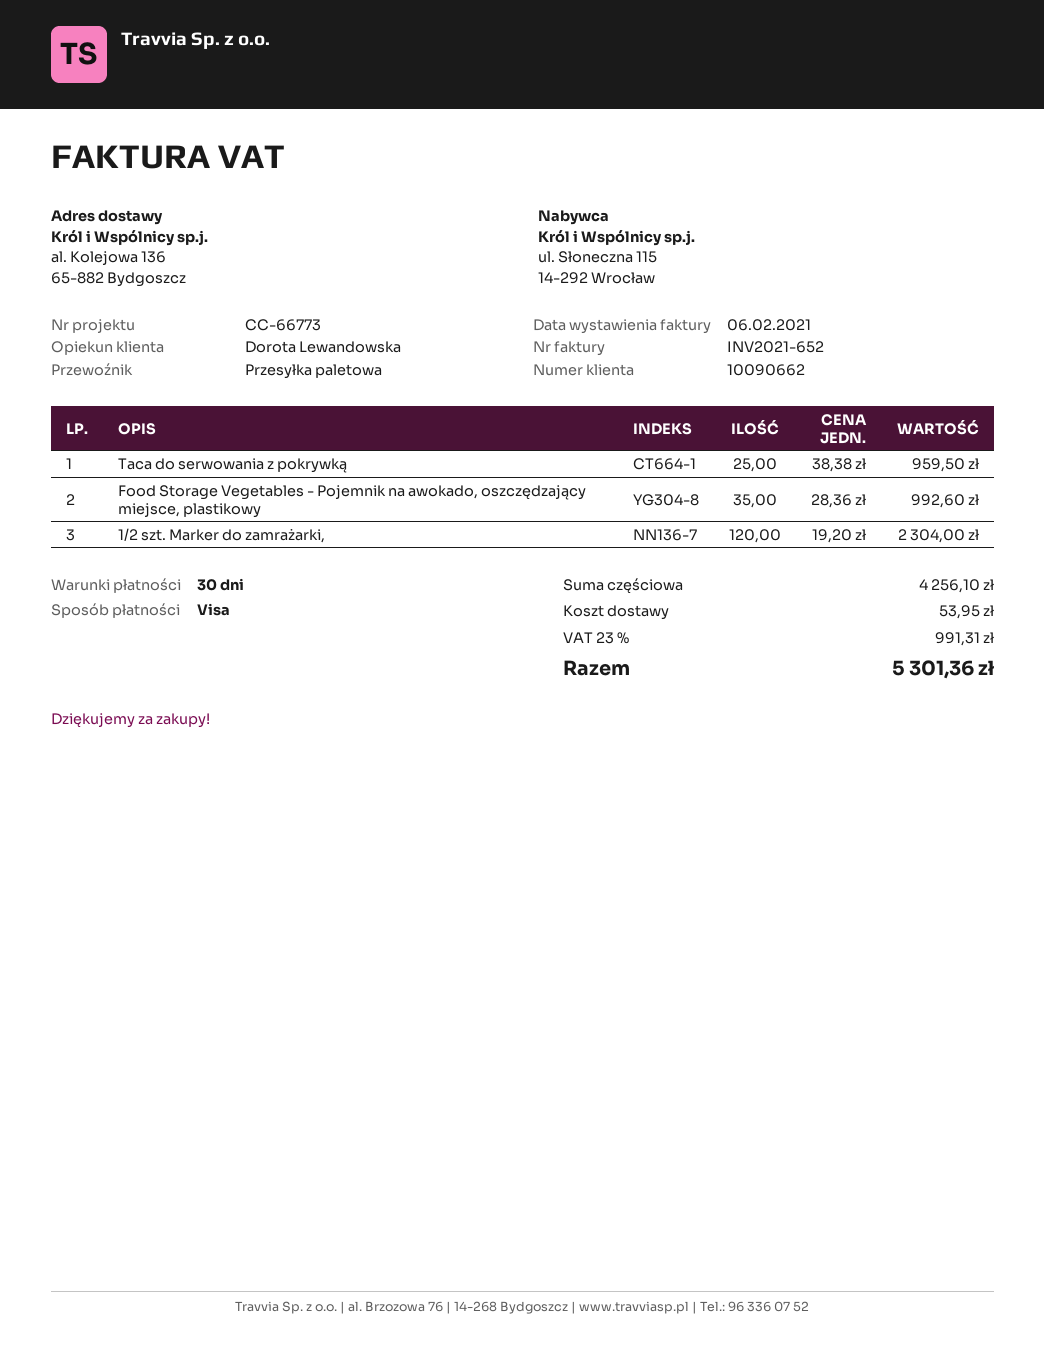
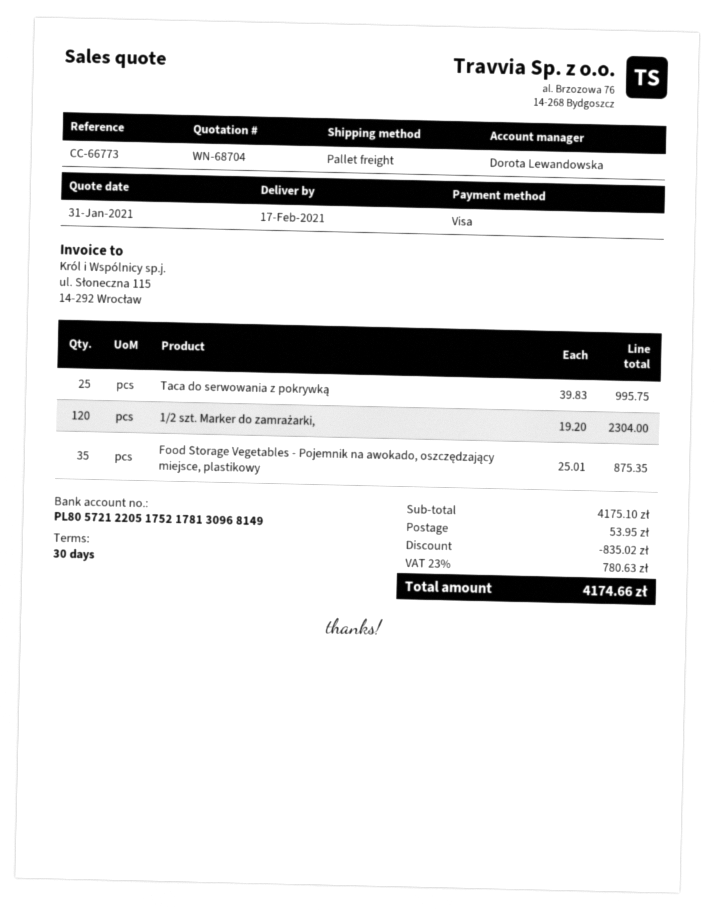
Taca do serwowania z pokrywką: 25 x 38.38 = 959.50 -> 25 x 39.83 = 995.75
Food Storage Vegetables - Pojemnik na awokado, oszczędzający miejsce, plastikowy: 35 x 28.36 = 992.60 -> 35 x 25.01 = 875.35
subtotal: 4256.10 -> 4175.10
discount: none -> 835.02
tax: 23% = 991.31 -> 23% = 780.63
total: 5301.36 -> 4174.66

